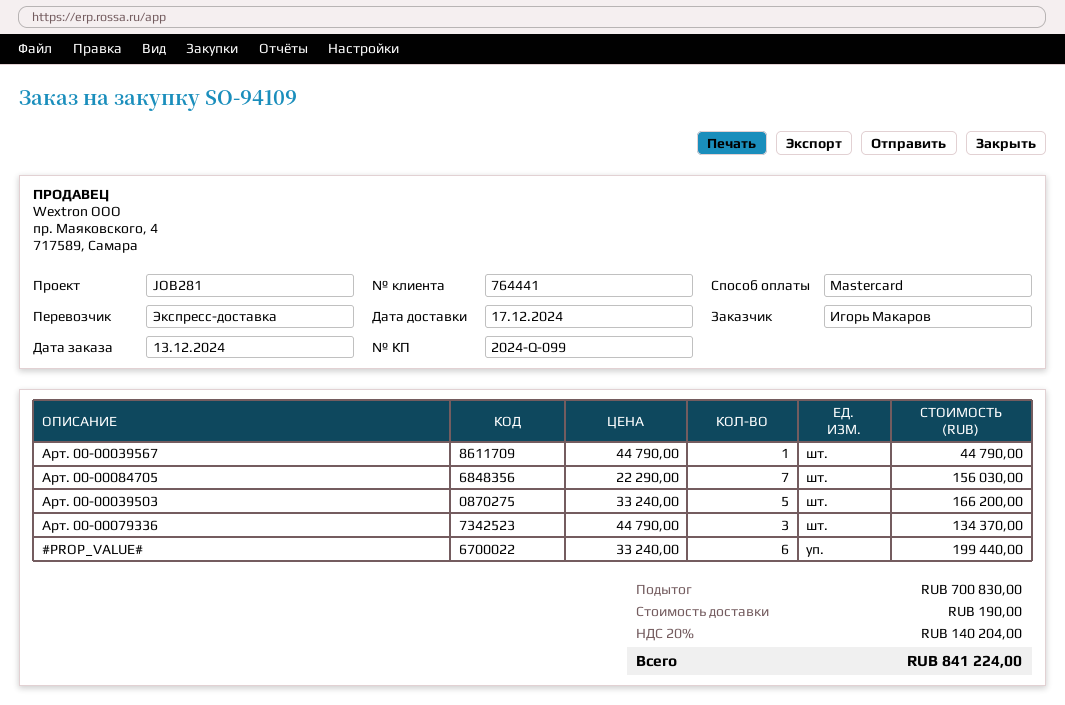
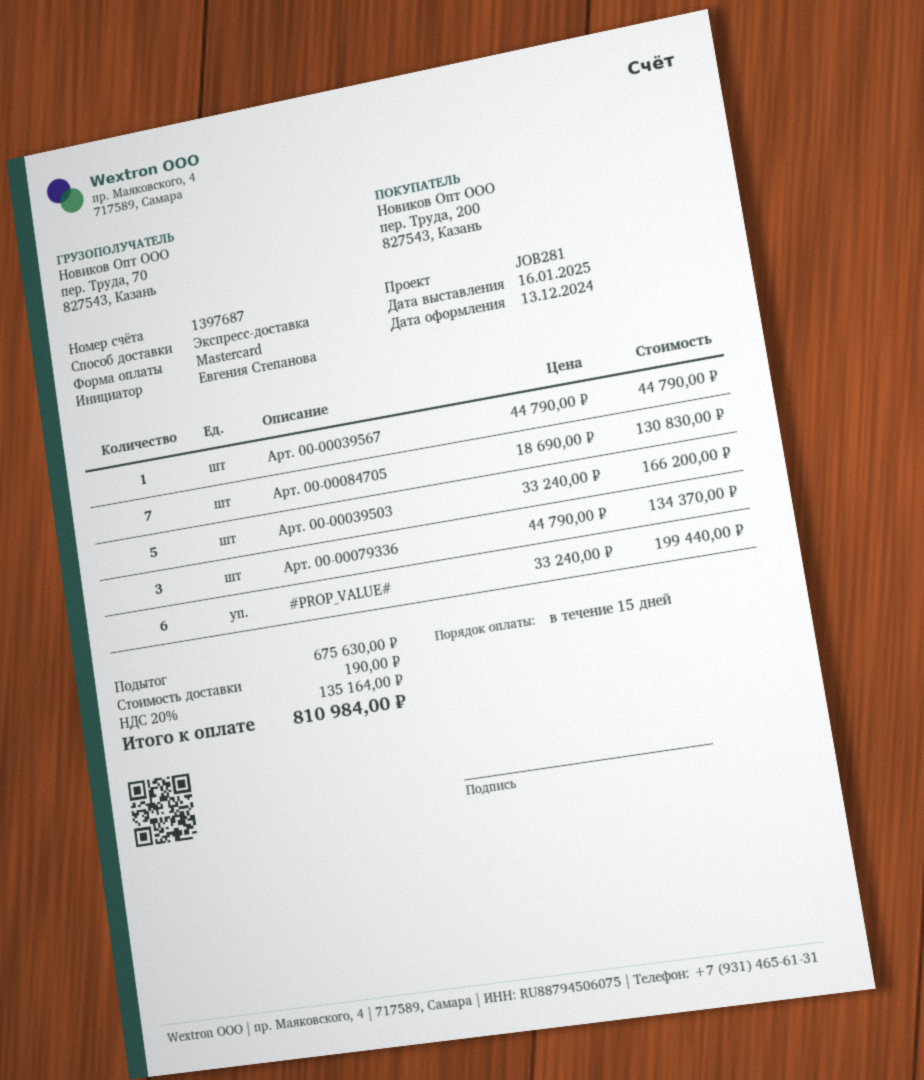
ordered by: Игорь Макаров -> Евгения Степанова
Арт. 00-00084705: 7 x 22290.00 = 156030.00 -> 7 x 18690.00 = 130830.00
subtotal: 700830.00 -> 675630.00
tax: 20% = 140204.00 -> 20% = 135164.00
total: 841224.00 -> 810984.00

